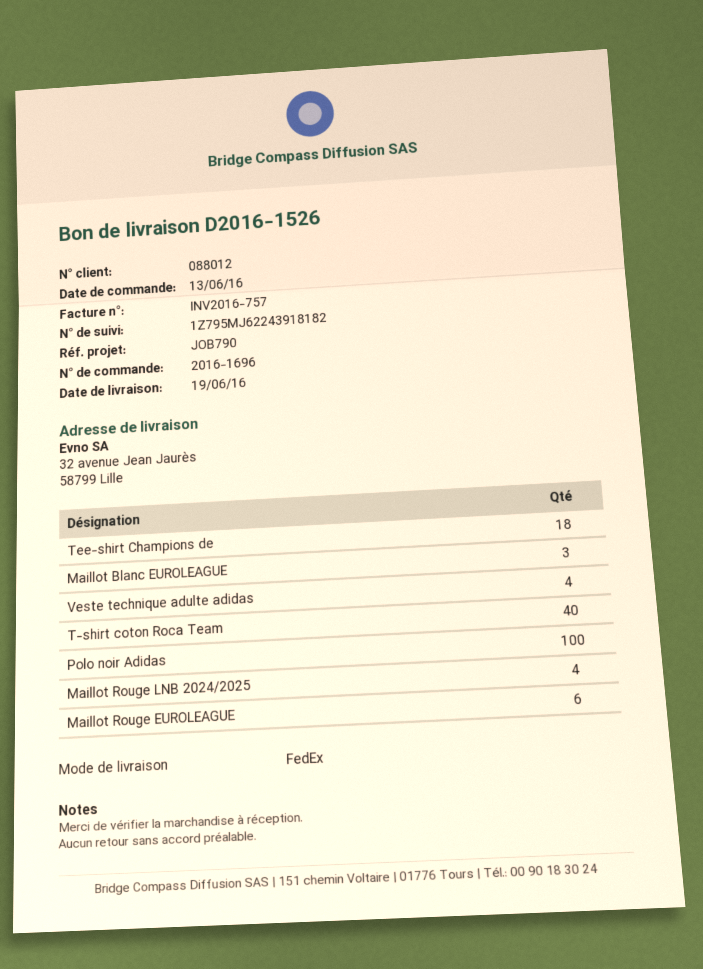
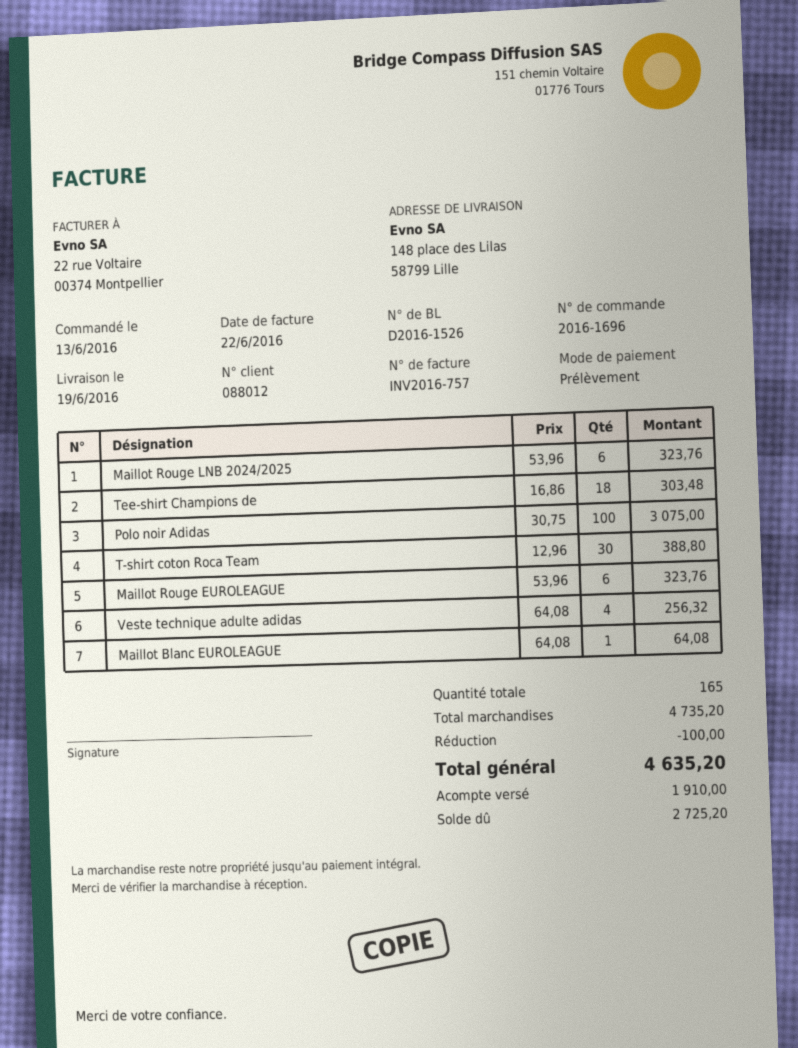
ship to: 32 avenue Jean Jaurès, 58799 Lille -> 148 place des Lilas, 58799 Lille
Maillot Blanc EUROLEAGUE: 3 -> 1
T-shirt coton Roca Team: 40 -> 30
Maillot Rouge LNB 2024/2025: 4 -> 6

